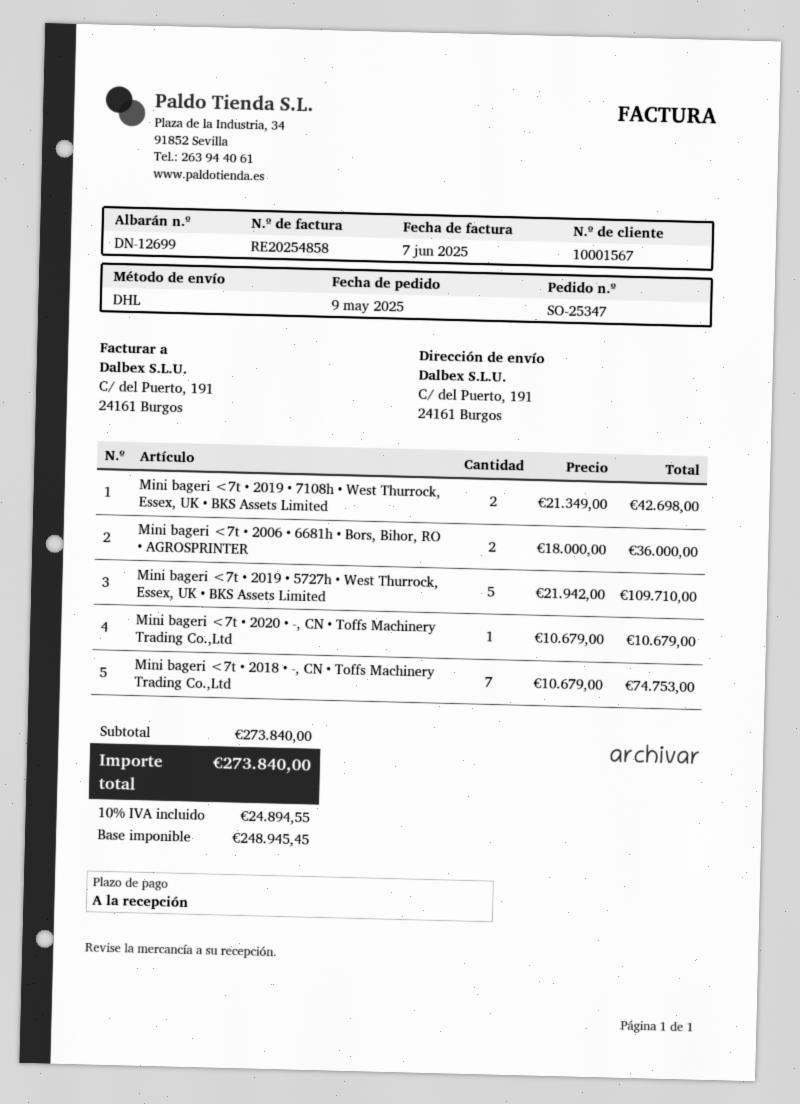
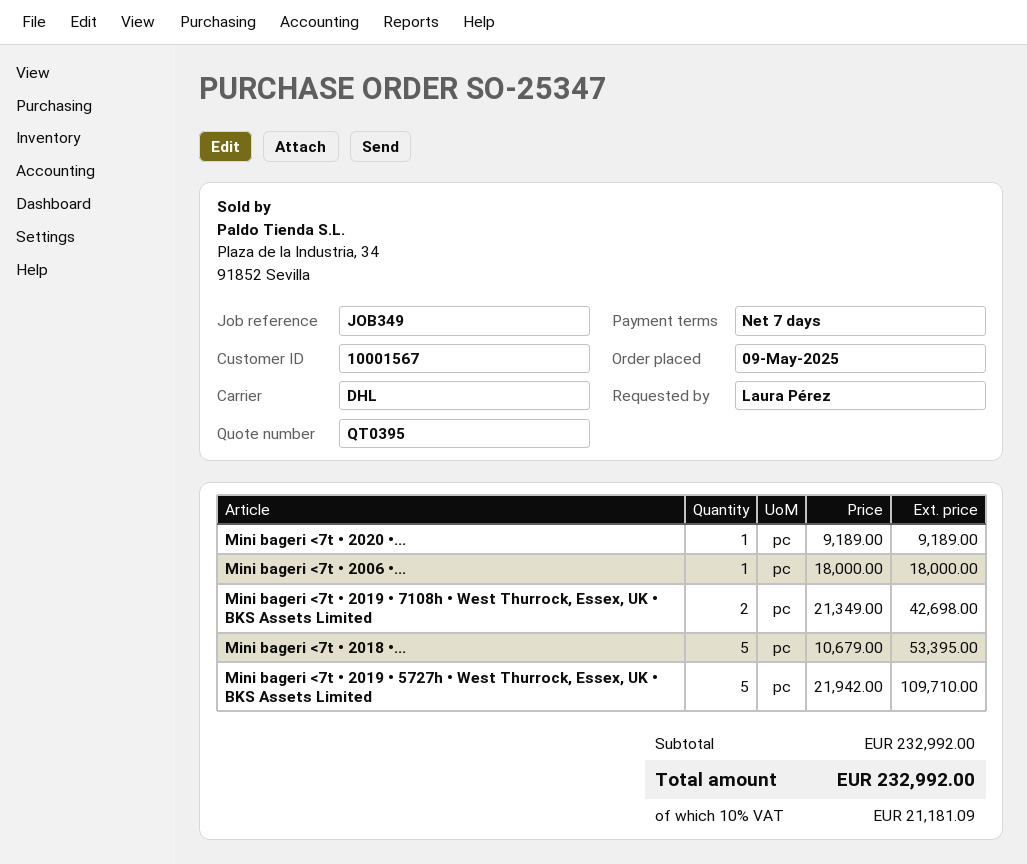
payment terms: on receipt -> 7 days
Mini bageri <7t • 2006 • 6681h • Bors, Bihor, RO • AGROSPRINTER: 2 x 18000.00 = 36000.00 -> 1 x 18000.00 = 18000.00
Mini bageri <7t • 2020 • -, CN • Toffs Machinery Trading Co.,Ltd: 1 x 10679.00 = 10679.00 -> 1 x 9189.00 = 9189.00
Mini bageri <7t • 2018 • -, CN • Toffs Machinery Trading Co.,Ltd: 7 x 10679.00 = 74753.00 -> 5 x 10679.00 = 53395.00
subtotal: 273840.00 -> 232992.00
tax: 10% = 24894.55 -> 10% = 21181.09
total: 273840.00 -> 232992.00

